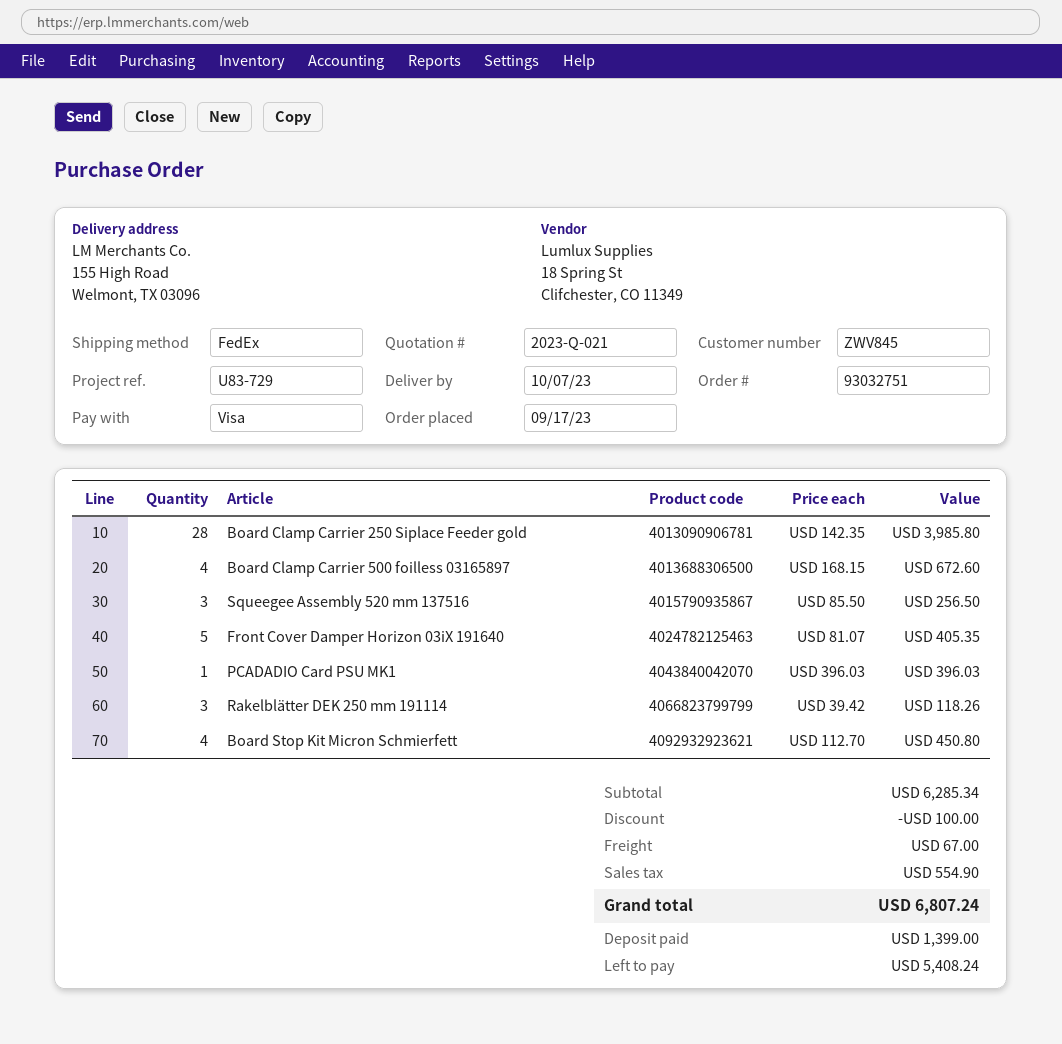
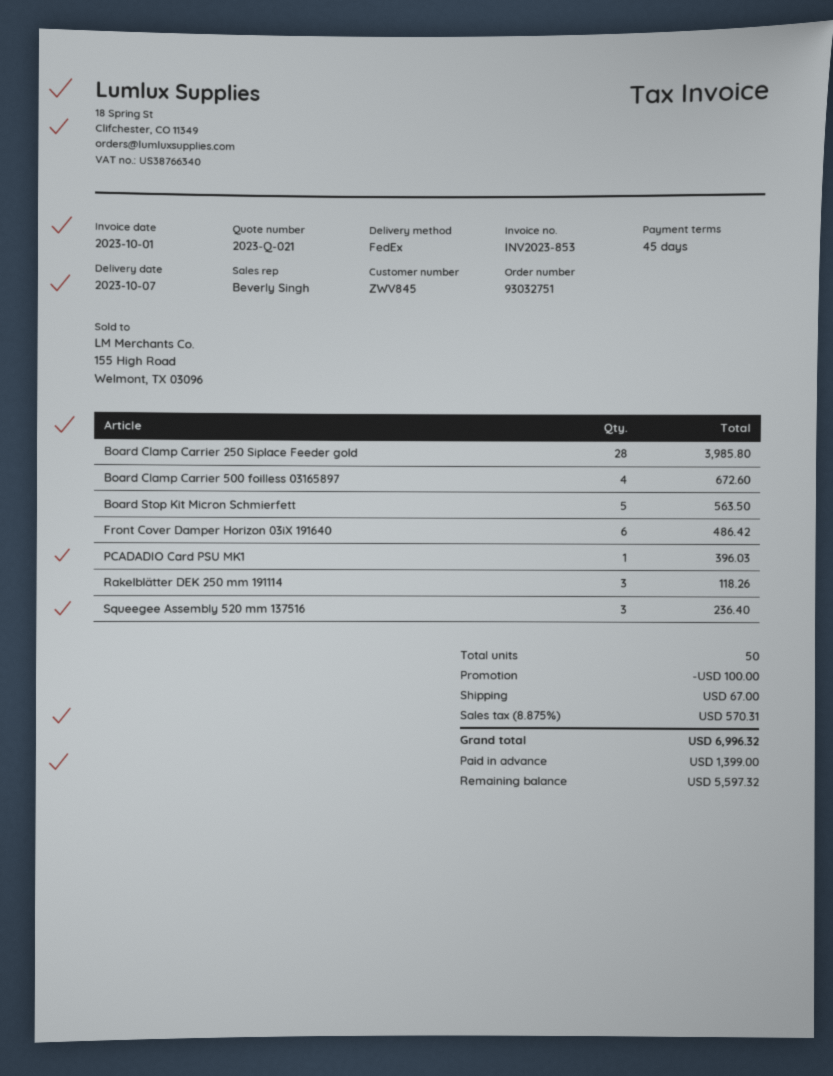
Squeegee Assembly 520 mm 137516: 3 for 256.50 -> 3 for 236.40
Front Cover Damper Horizon 03iX 191640: 5 for 405.35 -> 6 for 486.42
Board Stop Kit Micron Schmierfett: 4 for 450.80 -> 5 for 563.50
tax: 554.90 -> 570.31
total: 6807.24 -> 6996.32
balance: 5408.24 -> 5597.32

